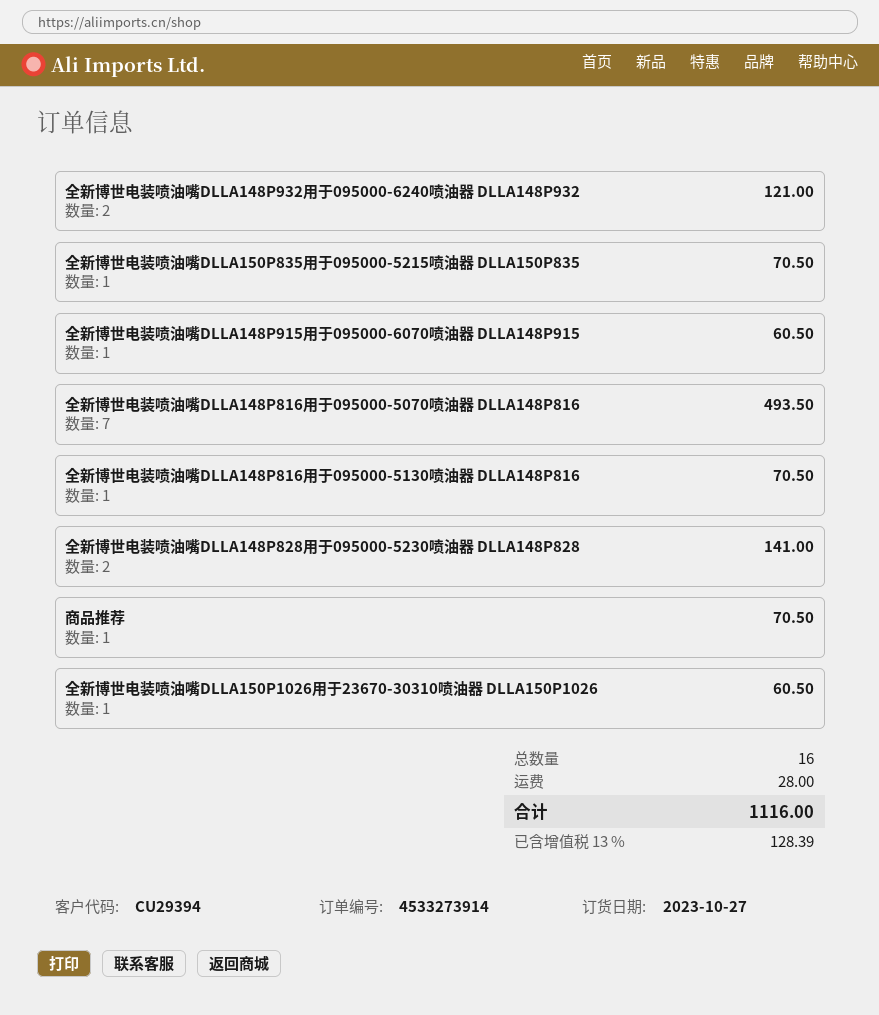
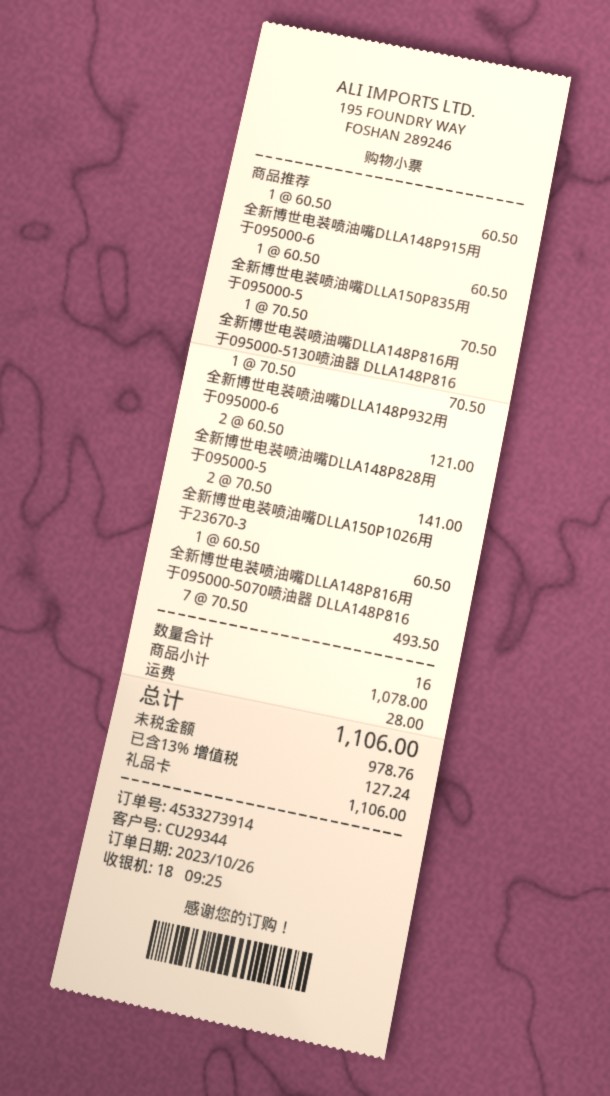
order date: 2023-10-27 -> 2023-10-26
customer number: CU29394 -> CU29344
商品推荐: 1 for 70.50 -> 1 for 60.50
tax: 13% = 128.39 -> 13% = 127.24
total: 1116.00 -> 1106.00

